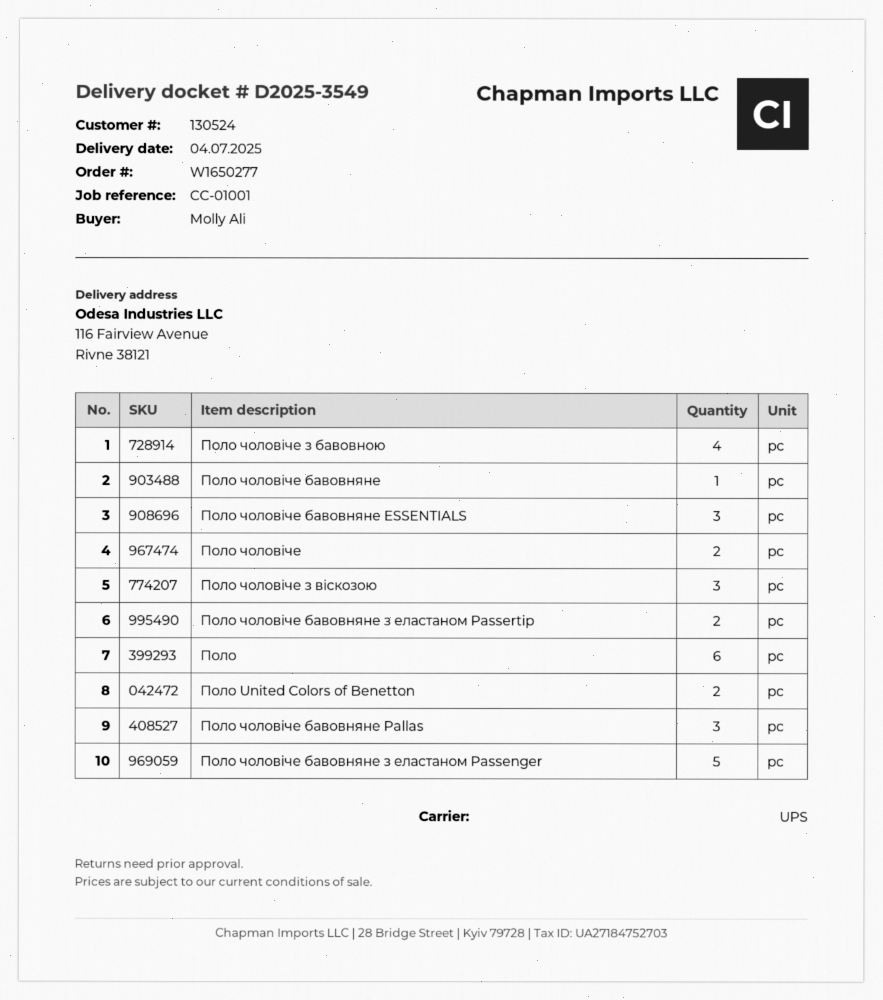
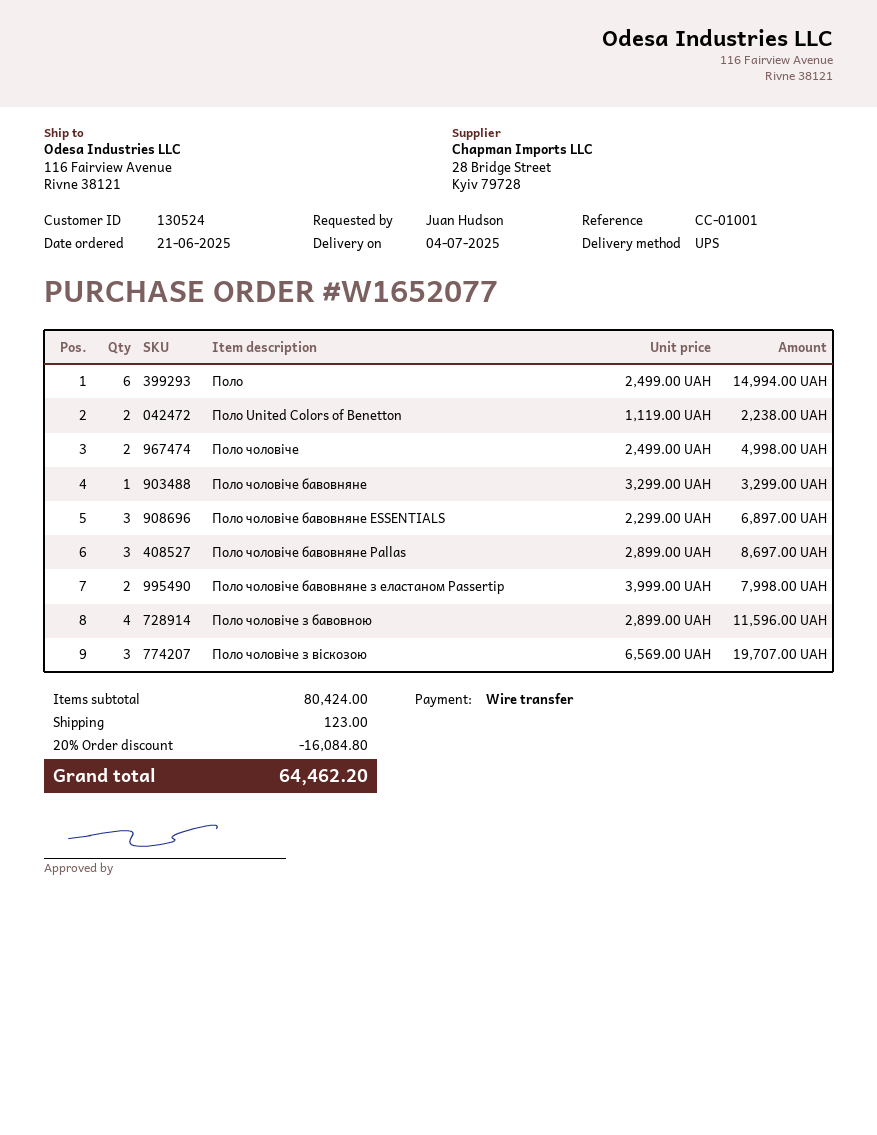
order number: W1650277 -> W1652077
ordered by: Molly Ali -> Juan Hudson
Поло чоловіче бавовняне з еластаном Passenger: 5 -> none

